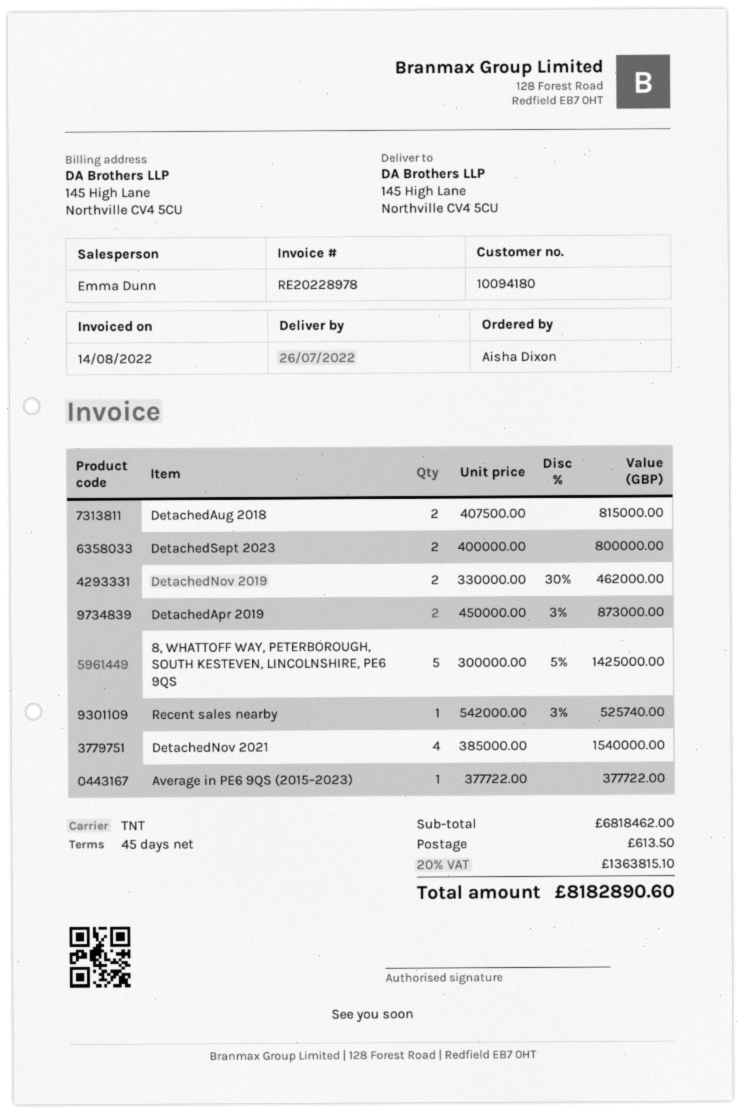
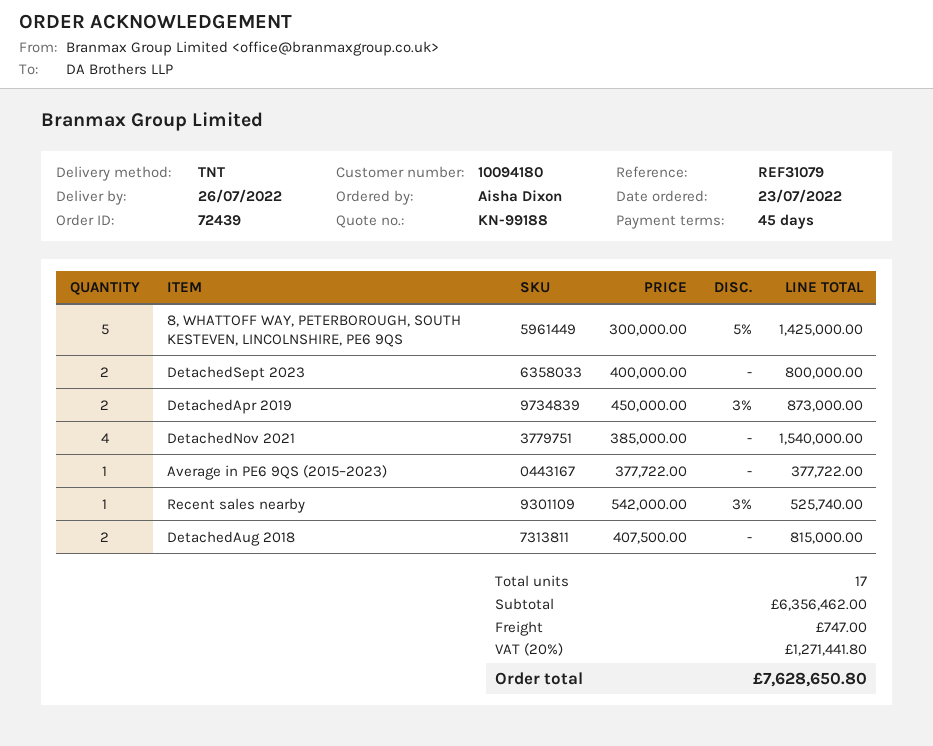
DetachedNov 2019: 2 x 330000.00 - 30% = 462000.00 -> none
subtotal: 6818462.00 -> 6356462.00
shipping: 613.50 -> 747.00
tax: 20% = 1363815.10 -> 20% = 1271441.80
total: 8182890.60 -> 7628650.80

